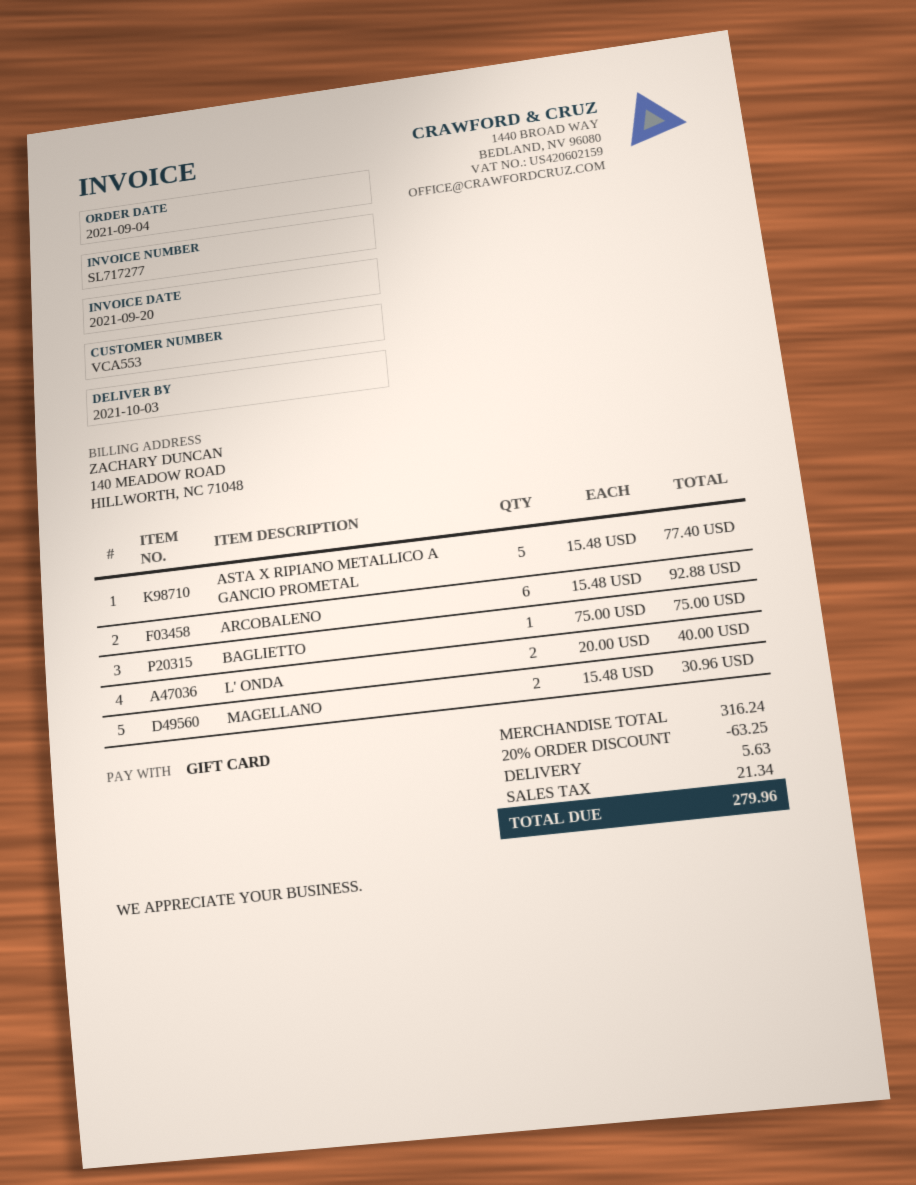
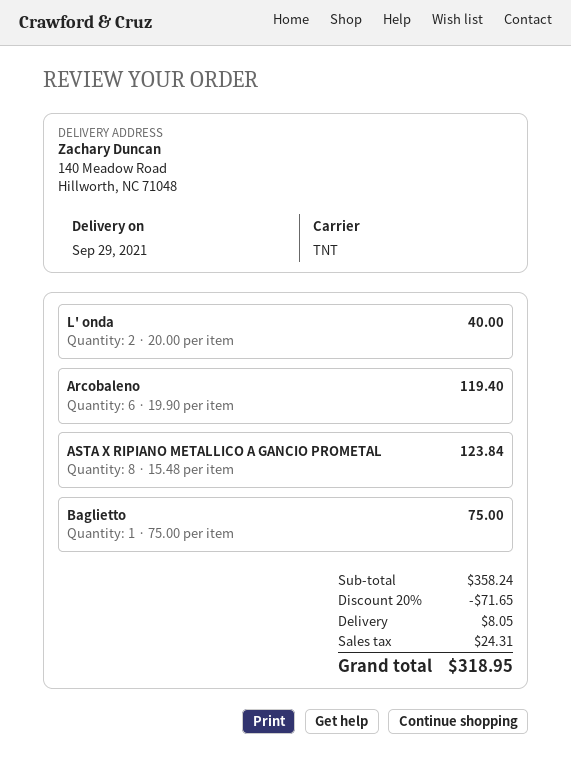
delivery date: 2021-10-03 -> 2021-09-29
ASTA X RIPIANO METALLICO A GANCIO PROMETAL: 5 x 15.48 = 77.40 -> 8 x 15.48 = 123.84
ARCOBALENO: 6 x 15.48 = 92.88 -> 6 x 19.90 = 119.40
MAGELLANO: 2 x 15.48 = 30.96 -> none
subtotal: 316.24 -> 358.24
discount: 20% = 63.25 -> 20% = 71.65
shipping: 5.63 -> 8.05
tax: 21.34 -> 24.31
total: 279.96 -> 318.95

